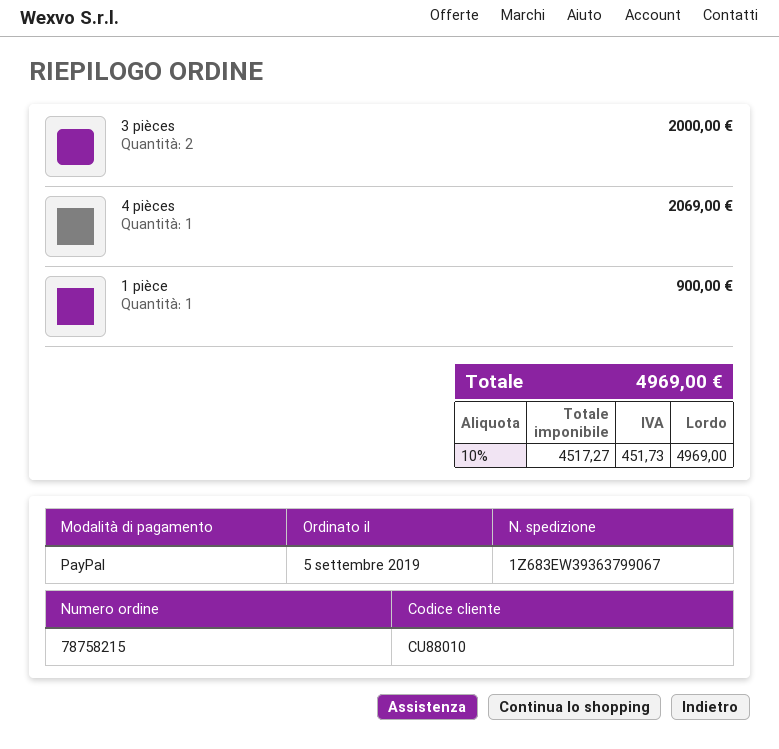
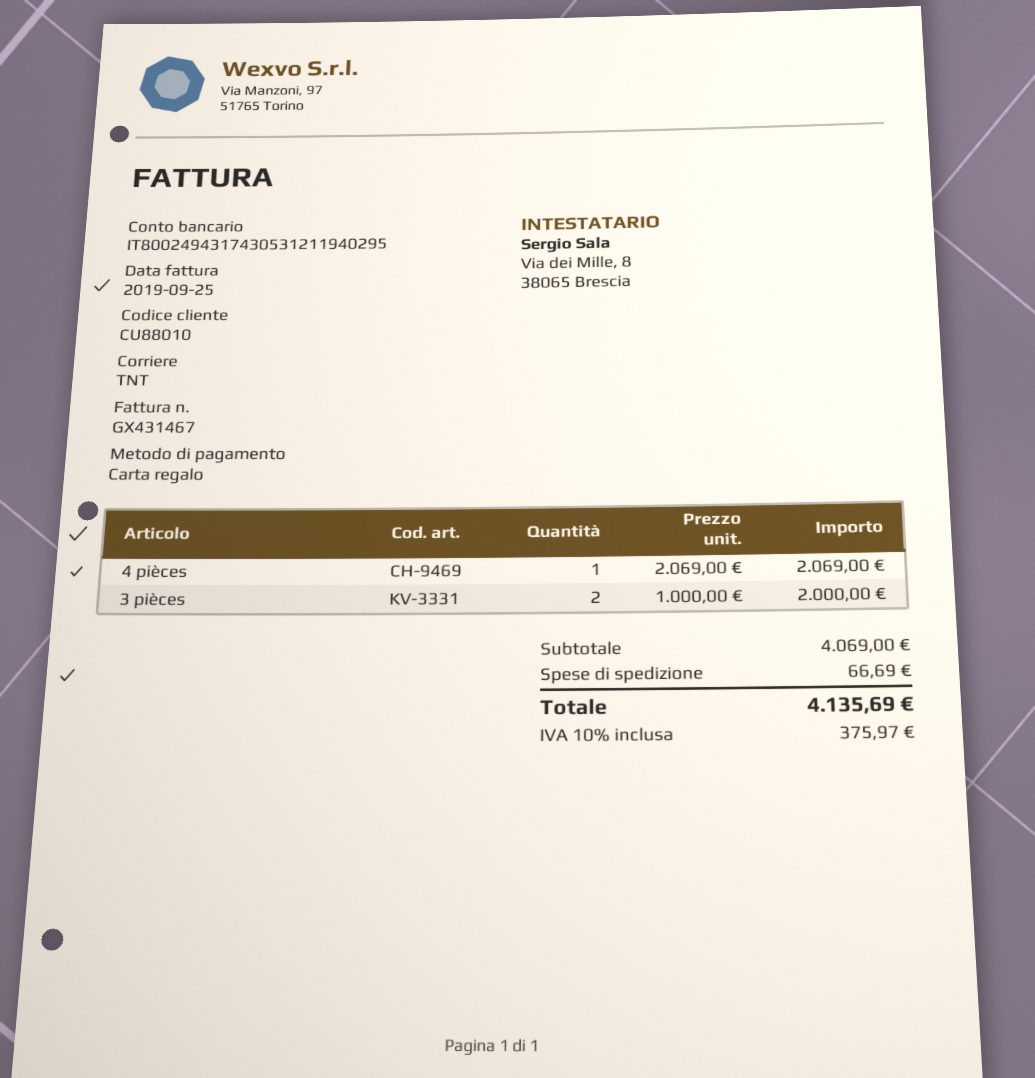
payment method: PayPal -> gift card
1 pièce: 1 for 900.00 -> none
shipping: none -> 66.69
tax: 10% = 451.73 -> 10% = 375.97
total: 4969.00 -> 4135.69

